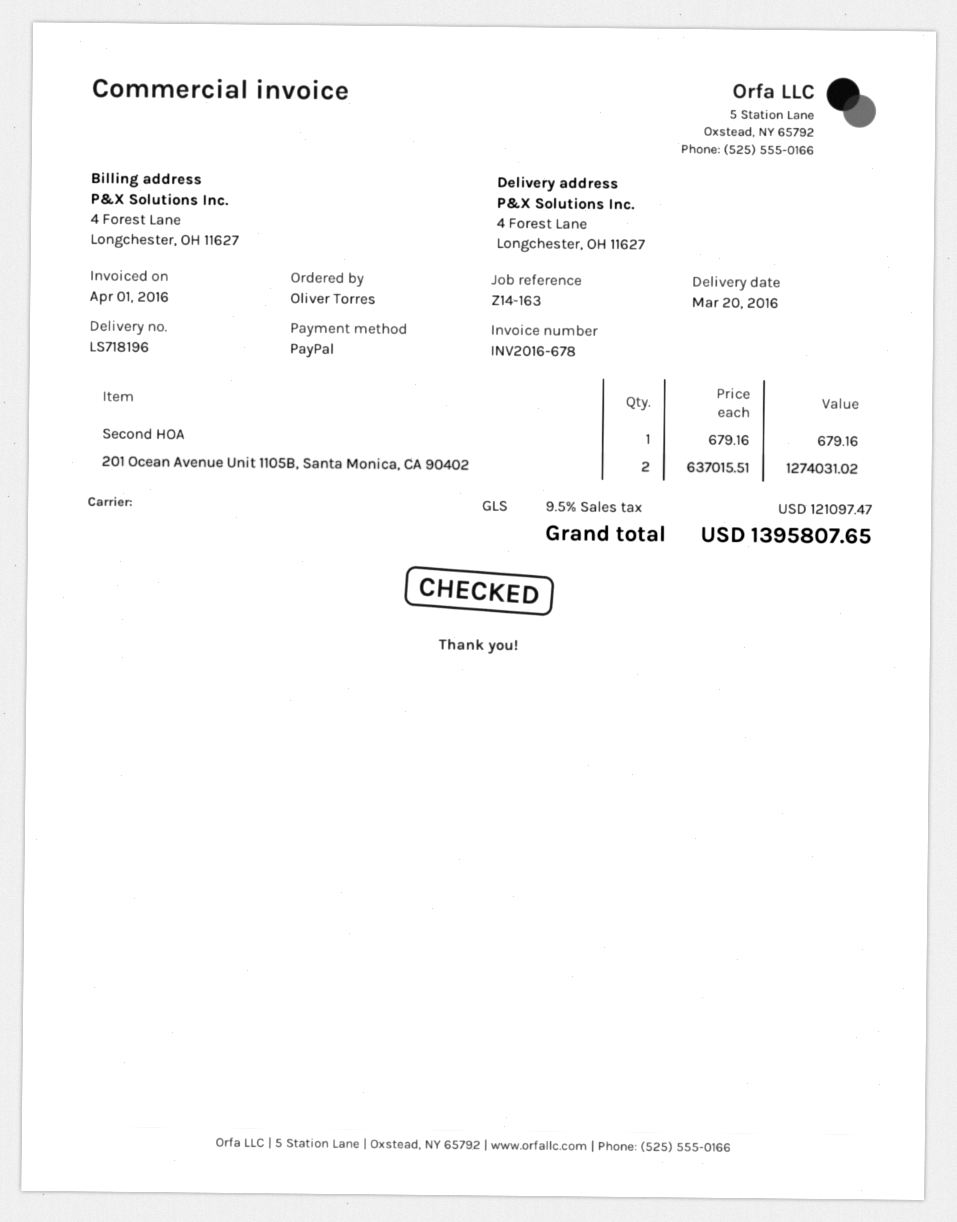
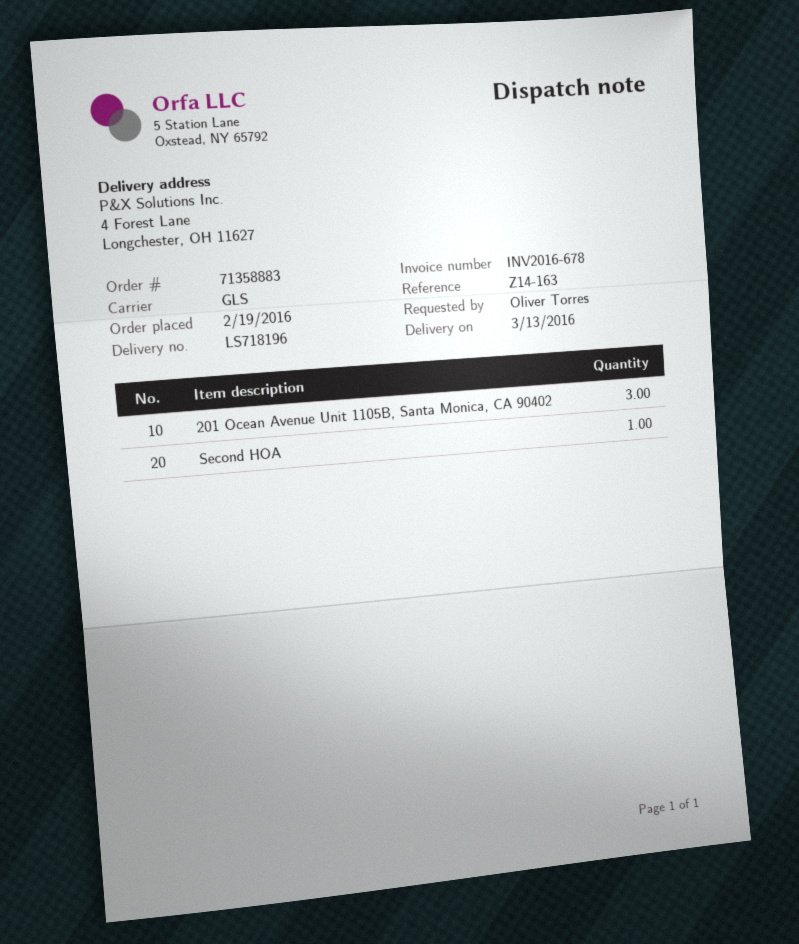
delivery date: 2016-03-20 -> 2016-03-13
201 Ocean Avenue Unit 1105B, Santa Monica, CA 90402: 2 -> 3

